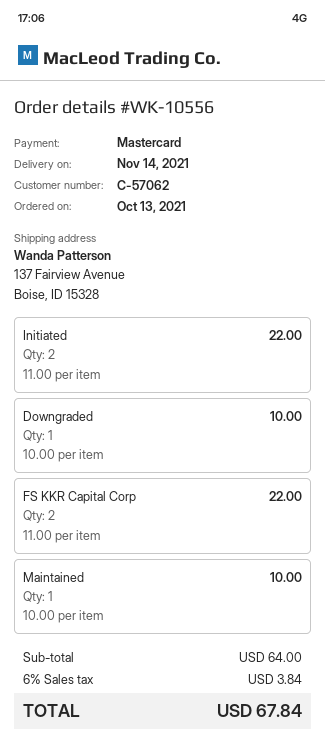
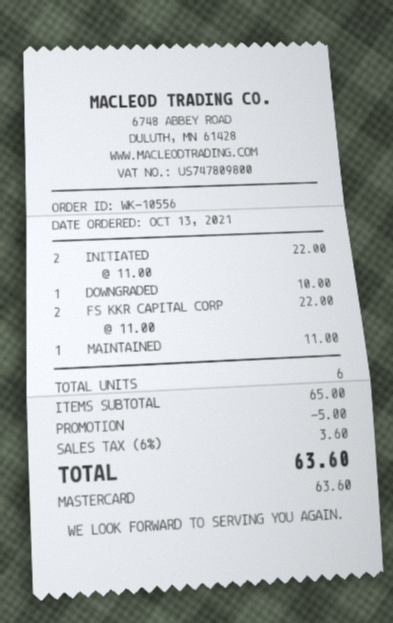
Maintained: 1 x 10.00 = 10.00 -> 1 x 11.00 = 11.00
subtotal: 64.00 -> 65.00
discount: none -> 5.00
tax: 6% = 3.84 -> 6% = 3.60
total: 67.84 -> 63.60

